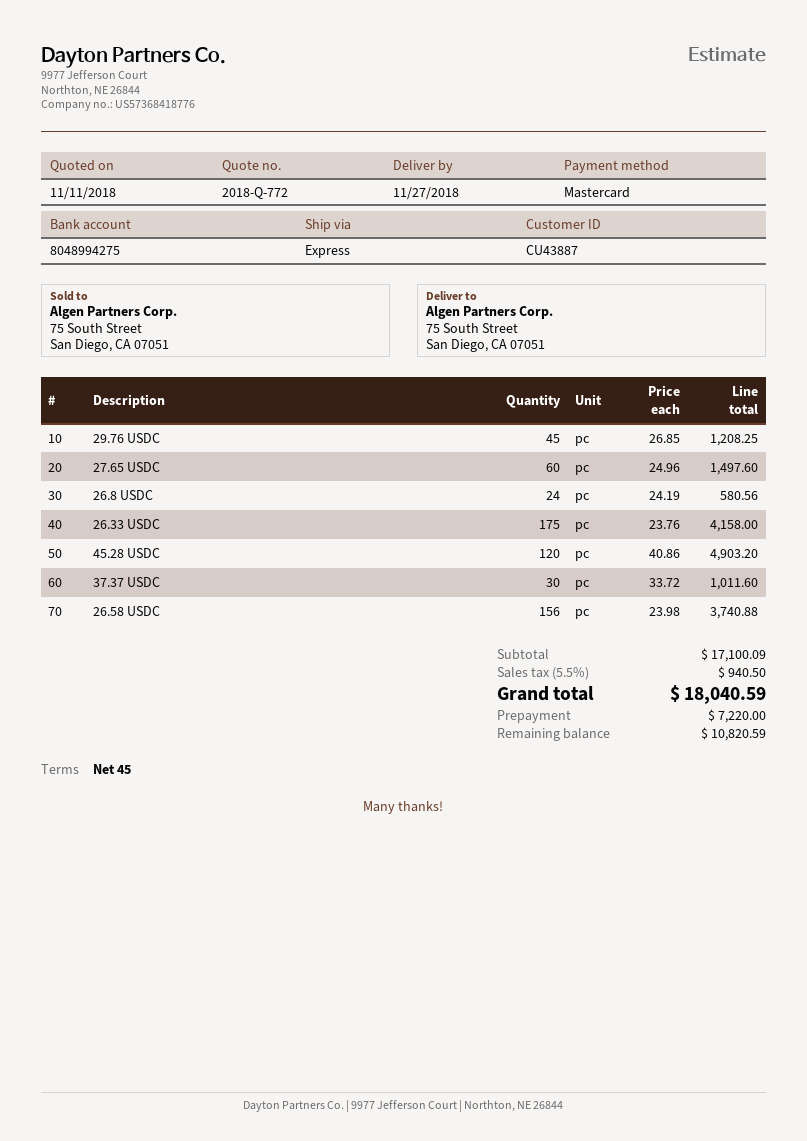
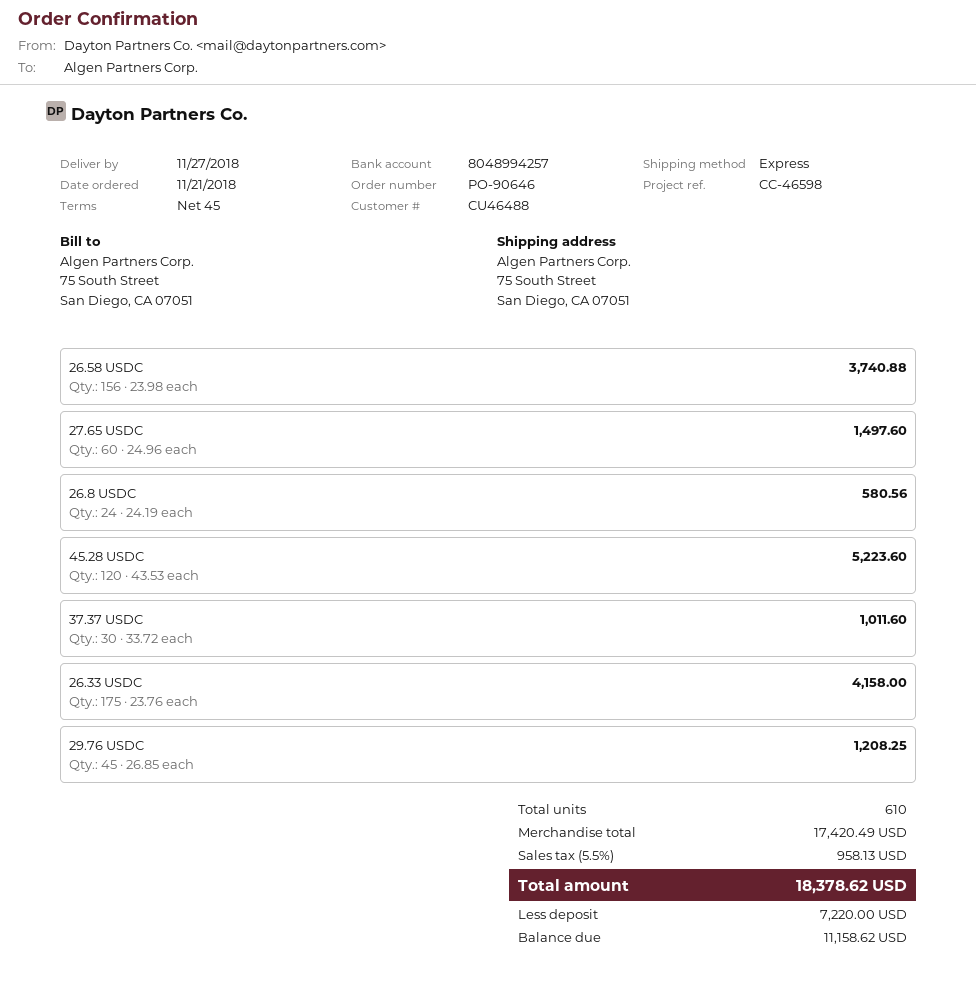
customer number: CU43887 -> CU46488
bank account: 8048994275 -> 8048994257
45.28 USDC: 120 x 40.86 = 4903.20 -> 120 x 43.53 = 5223.60
subtotal: 17100.09 -> 17420.49
tax: 5.5% = 940.50 -> 5.5% = 958.13
total: 18040.59 -> 18378.62
balance: 10820.59 -> 11158.62

